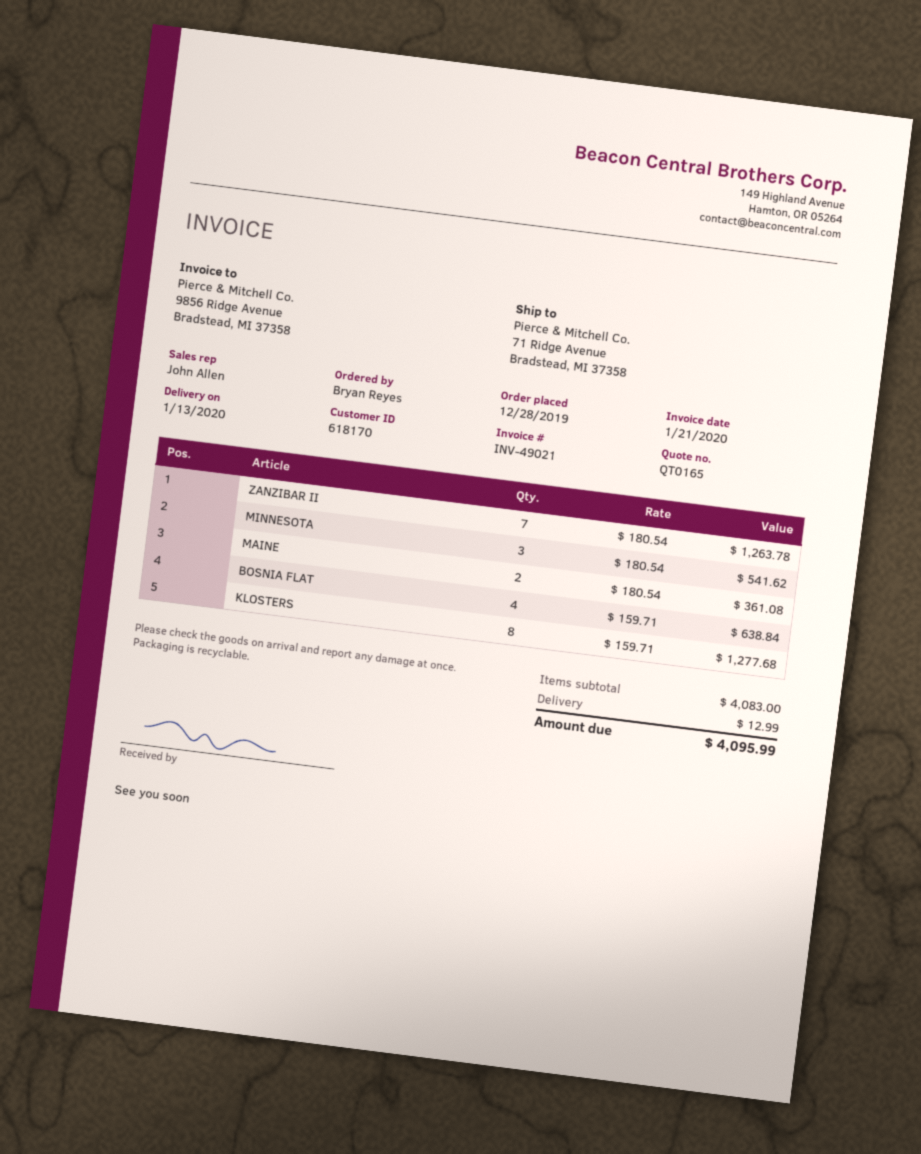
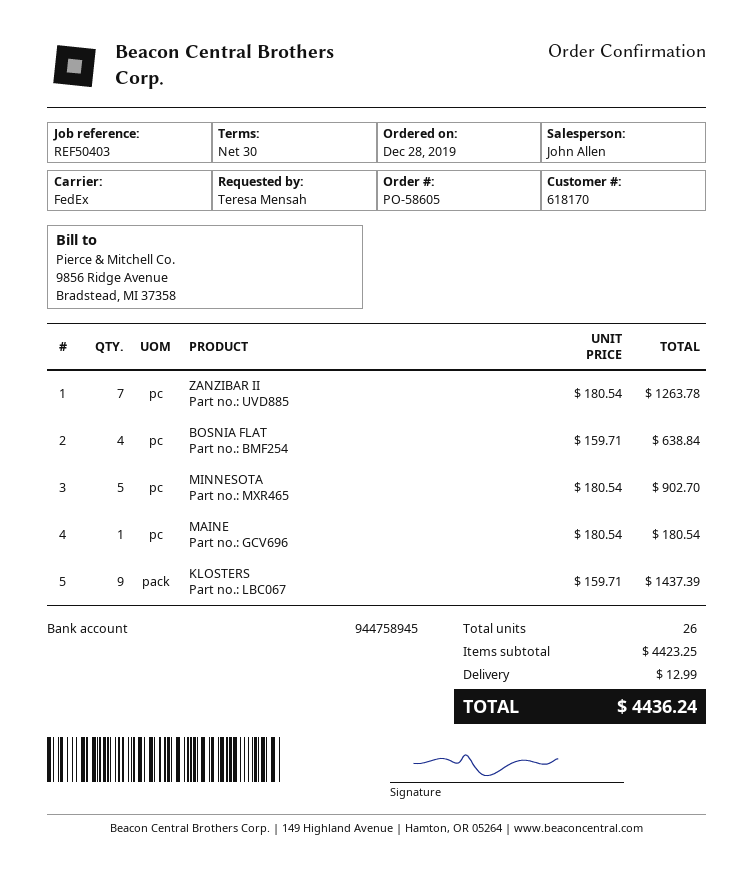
ordered by: Bryan Reyes -> Teresa Mensah
MINNESOTA: 3 x 180.54 = 541.62 -> 5 x 180.54 = 902.70
MAINE: 2 x 180.54 = 361.08 -> 1 x 180.54 = 180.54
KLOSTERS: 8 x 159.71 = 1277.68 -> 9 x 159.71 = 1437.39
subtotal: 4083.00 -> 4423.25
total: 4095.99 -> 4436.24

